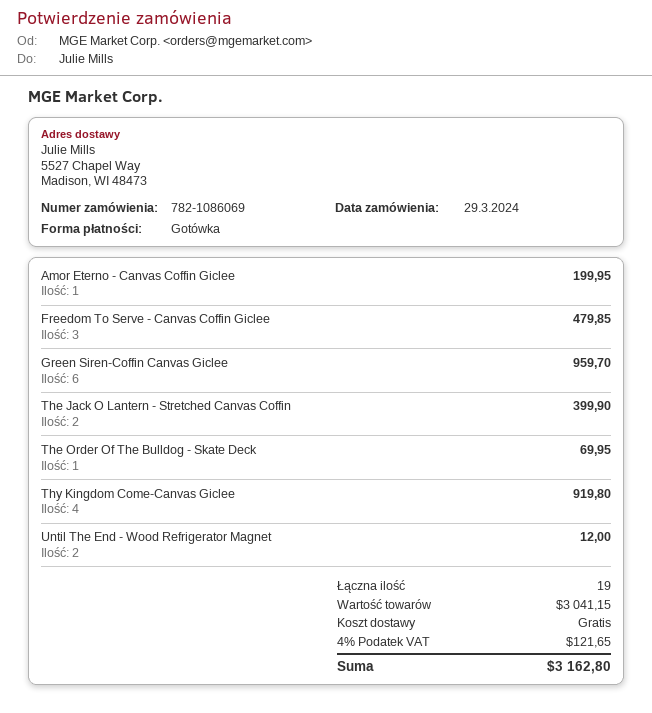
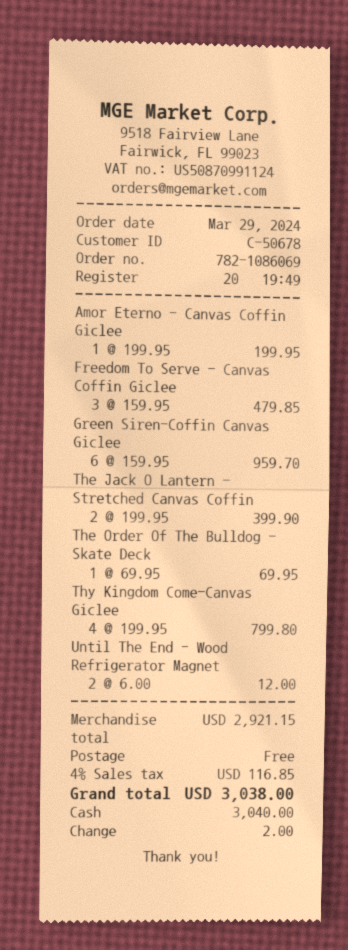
Thy Kingdom Come-Canvas Giclee: 4 for 919.80 -> 4 for 799.80
subtotal: 3041.15 -> 2921.15
tax: 4% = 121.65 -> 4% = 116.85
total: 3162.80 -> 3038.00

